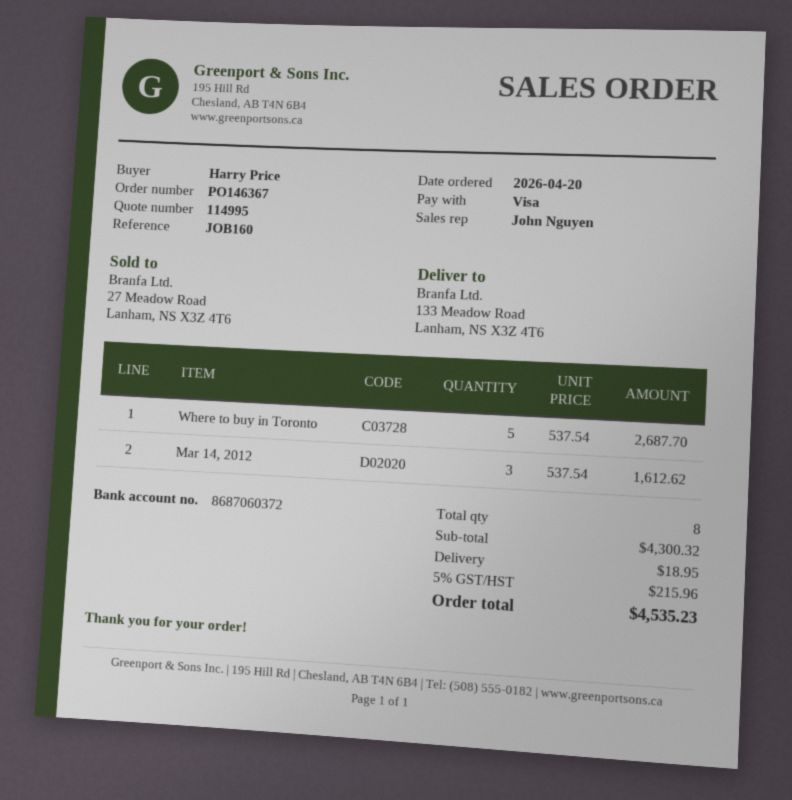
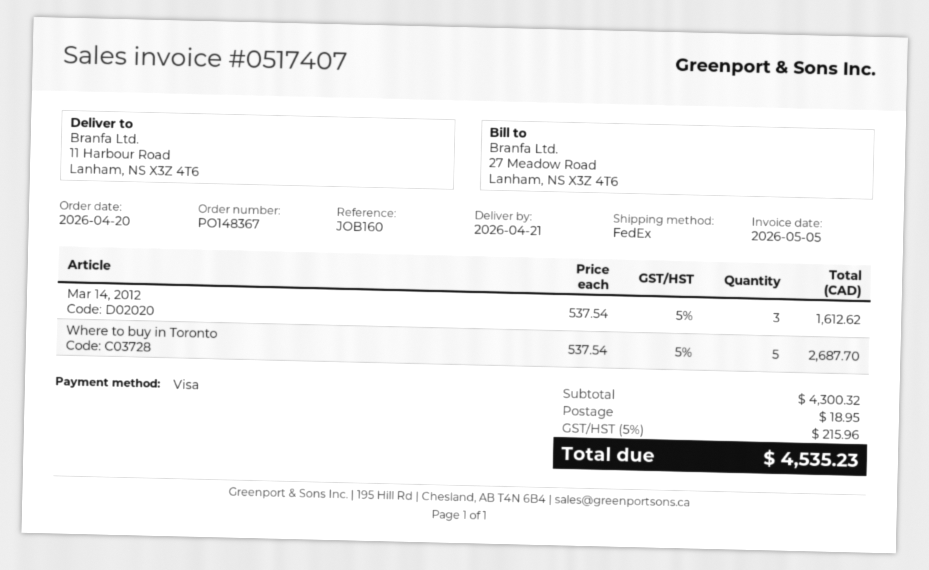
order number: PO146367 -> PO148367
ship to: 133 Meadow Road, Lanham, NS X3Z 4T6 -> 11 Harbour Road, Lanham, NS X3Z 4T6

